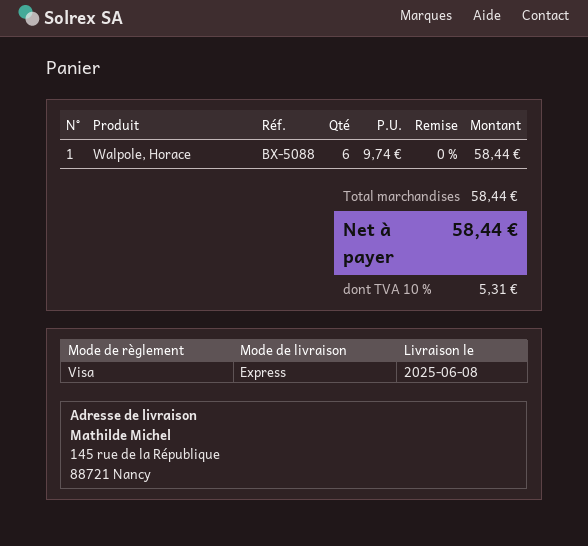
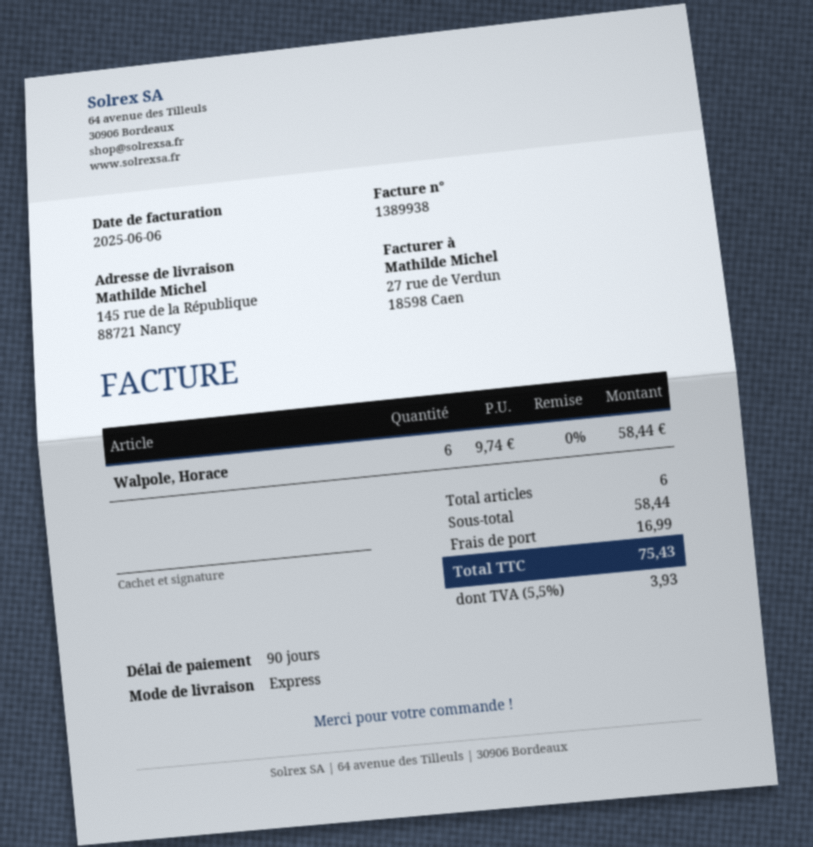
shipping: none -> 16.99
tax: 10% = 5.31 -> 5.5% = 3.93
total: 58.44 -> 75.43

